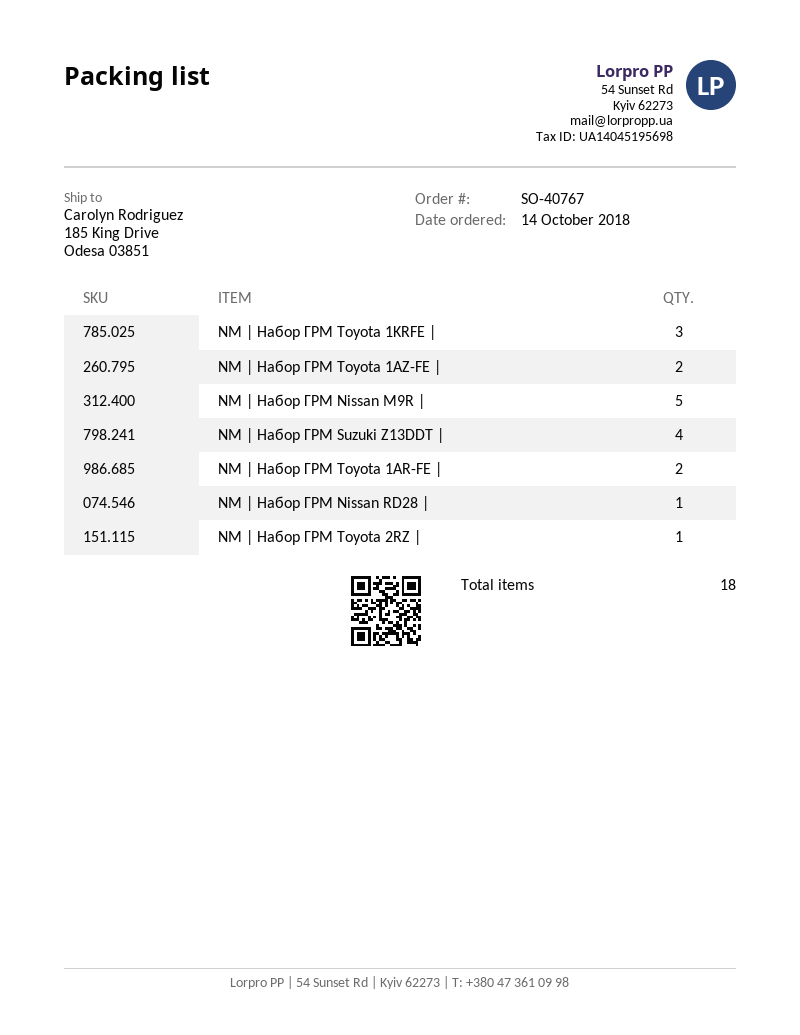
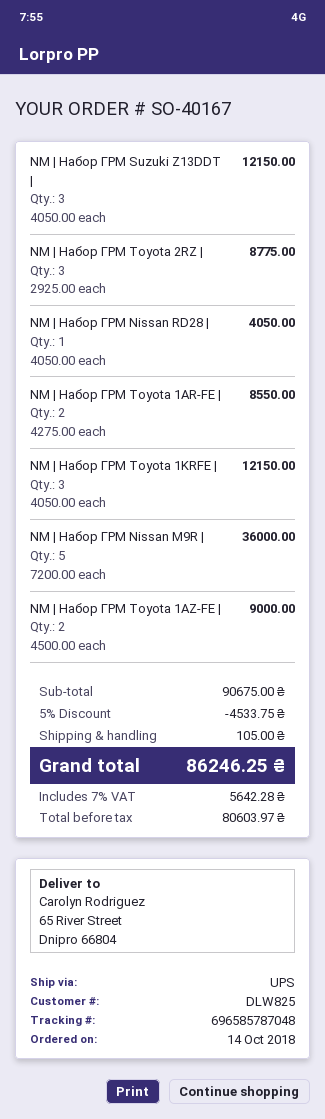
order number: SO-40767 -> SO-40167
ship to: 185 King Drive, Odesa 03851 -> 65 River Street, Dnipro 66804
NM | Набор ГРМ Suzuki Z13DDT |: 4 -> 3
NM | Набор ГРМ Toyota 2RZ |: 1 -> 3

